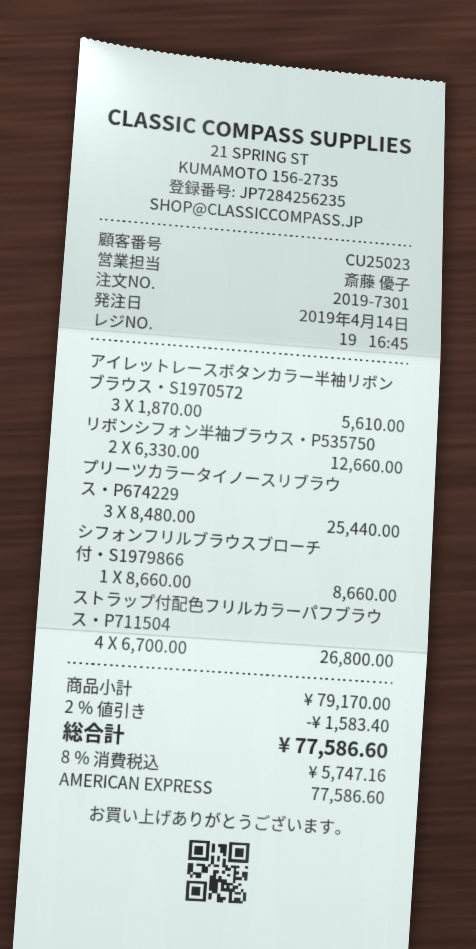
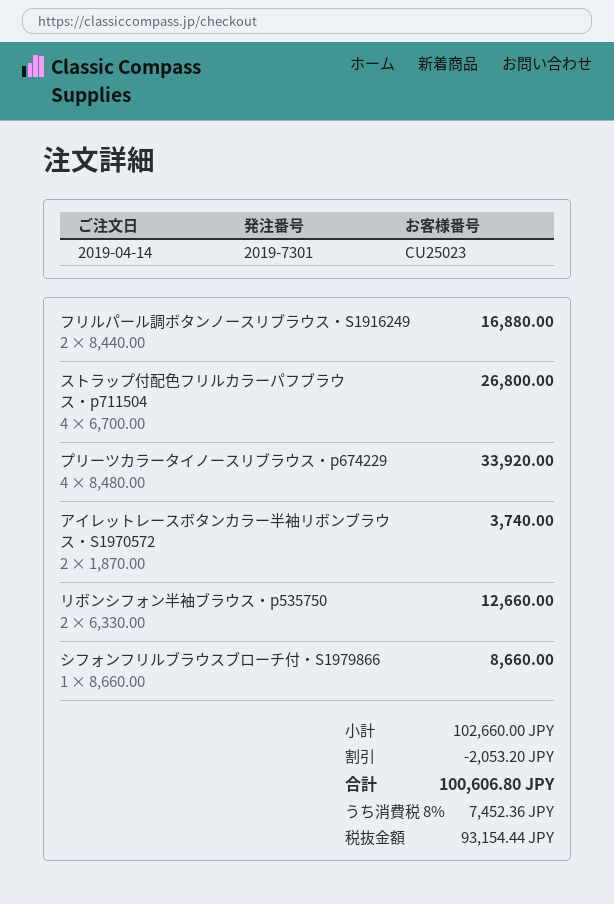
アイレットレースボタンカラー半袖リボンブラウス・S1970572: 3 x 1870.00 = 5610.00 -> 2 x 1870.00 = 3740.00
プリーツカラータイノースリブラウス・P674229: 3 x 8480.00 = 25440.00 -> 4 x 8480.00 = 33920.00
フリルパール調ボタンノースリブラウス・S1916249: none -> 2 x 8440.00 = 16880.00
subtotal: 79170.00 -> 102660.00
discount: 1583.40 -> 2053.20
tax: 8% = 5747.16 -> 8% = 7452.36
total: 77586.60 -> 100606.80

